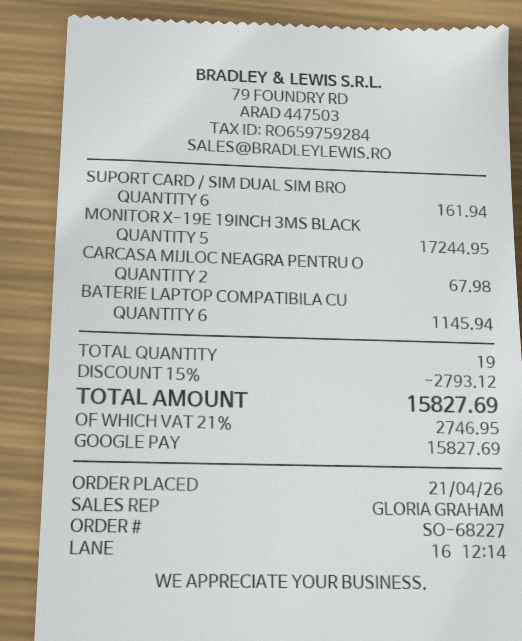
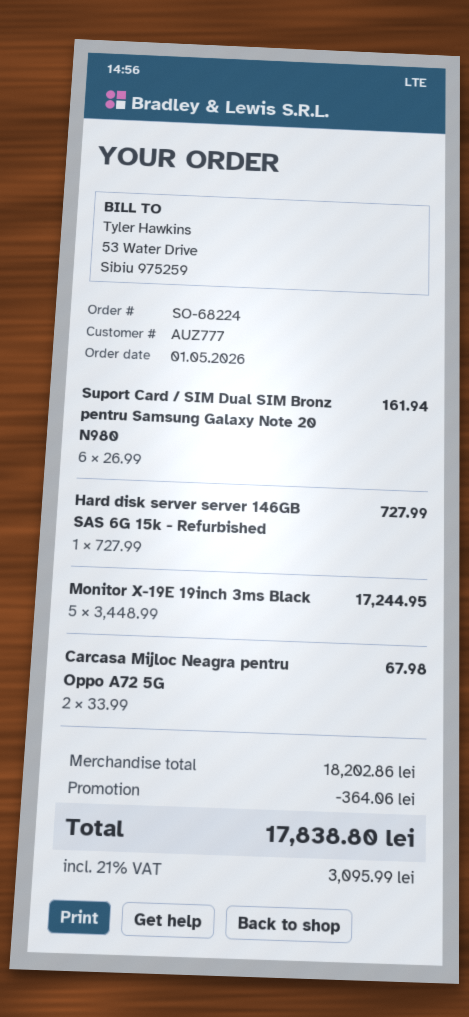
order number: SO-68227 -> SO-68224
order date: 2026-04-21 -> 2026-05-01
BATERIE LAPTOP COMPATIBILA CU: 6 for 1145.94 -> none
Hard disk server server 146GB SAS 6G 15k - Refurbished: none -> 1 for 727.99
discount: 2793.12 -> 364.06
tax: 21% = 2746.95 -> 21% = 3095.99
total: 15827.69 -> 17838.80

